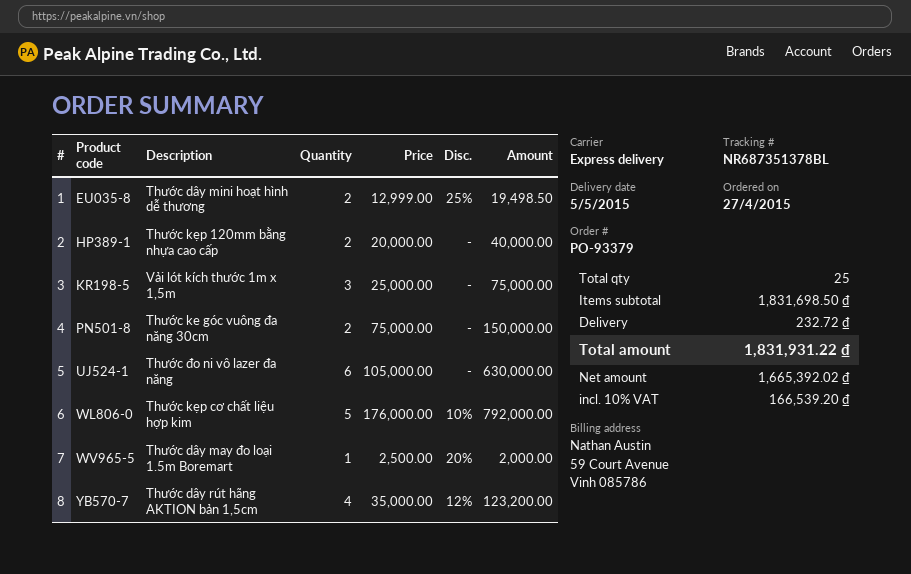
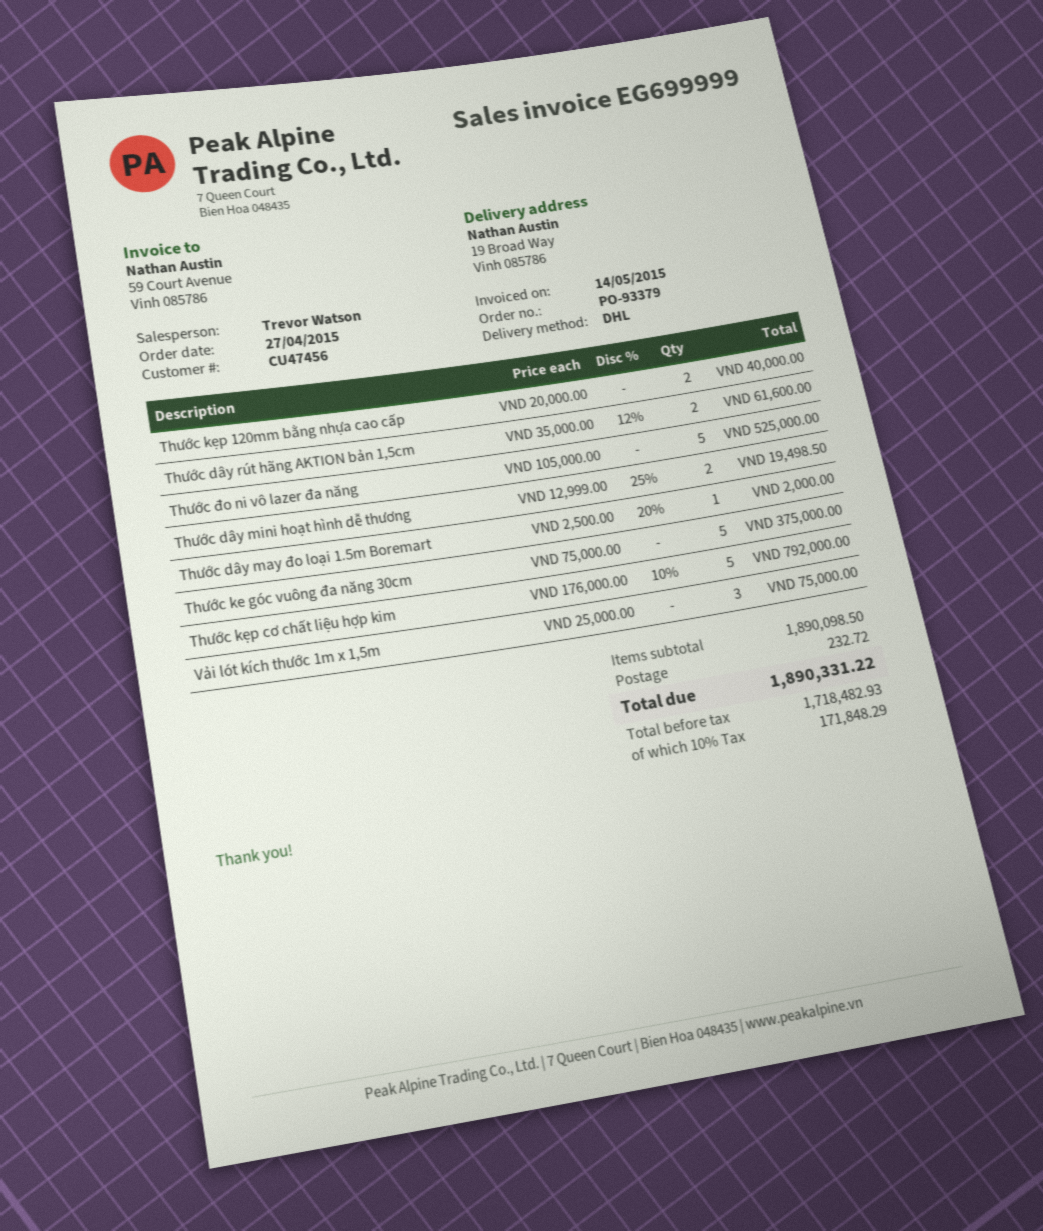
shipping method: express -> DHL
Thước ke góc vuông đa năng 30cm: 2 x 75000.00 = 150000.00 -> 5 x 75000.00 = 375000.00
Thước đo ni vô lazer đa năng: 6 x 105000.00 = 630000.00 -> 5 x 105000.00 = 525000.00
Thước dây rút hãng AKTION bản 1,5cm: 4 x 35000.00 - 12% = 123200.00 -> 2 x 35000.00 - 12% = 61600.00
subtotal: 1831698.50 -> 1890098.50
net: 1665392.02 -> 1718482.93
tax: 10% = 166539.20 -> 10% = 171848.29
total: 1831931.22 -> 1890331.22

